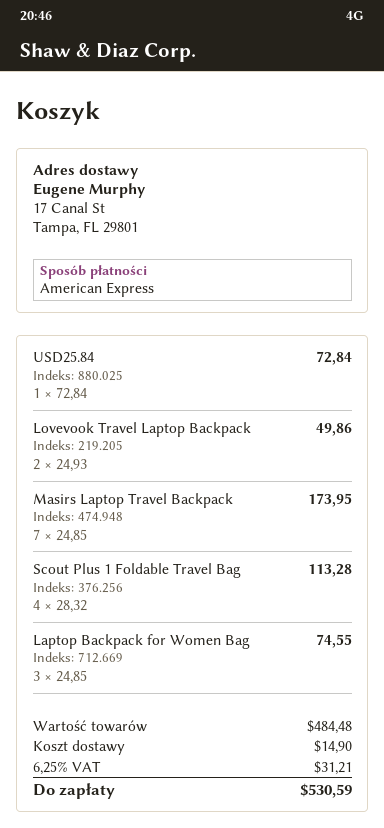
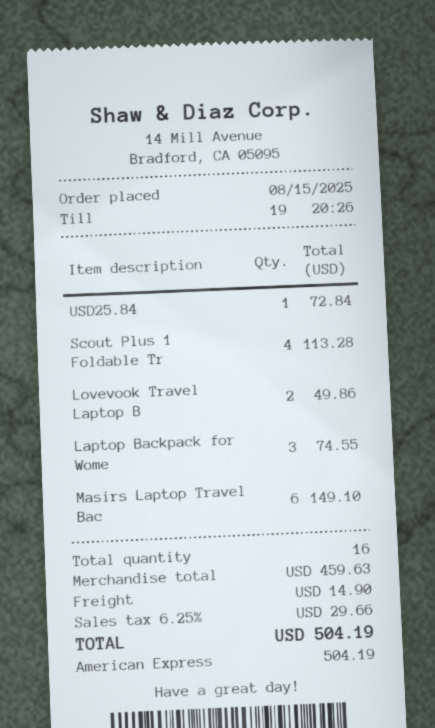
Masirs Laptop Travel Backpack: 7 for 173.95 -> 6 for 149.10
subtotal: 484.48 -> 459.63
tax: 6.25% = 31.21 -> 6.25% = 29.66
total: 530.59 -> 504.19

